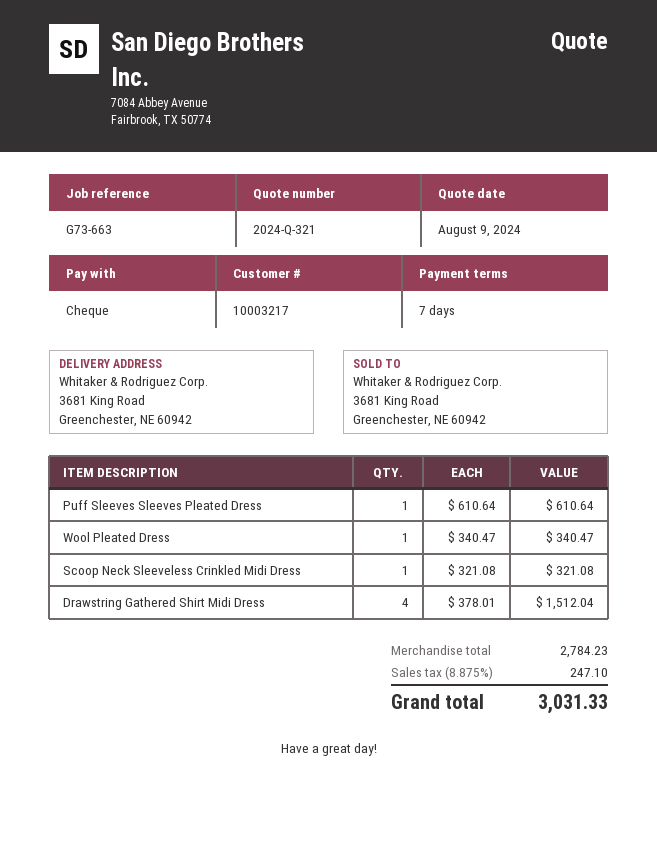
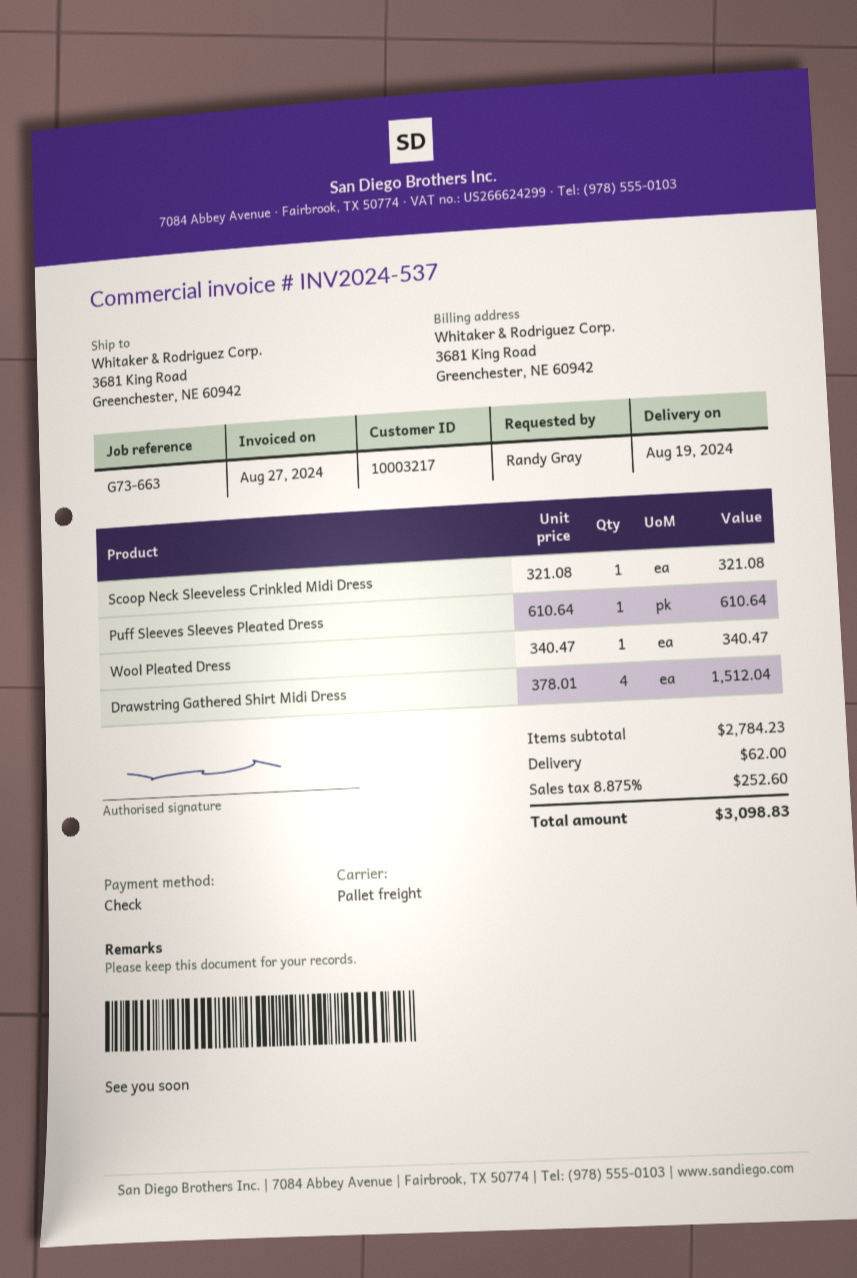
shipping: none -> 62.00
tax: 8.875% = 247.10 -> 8.875% = 252.60
total: 3031.33 -> 3098.83

